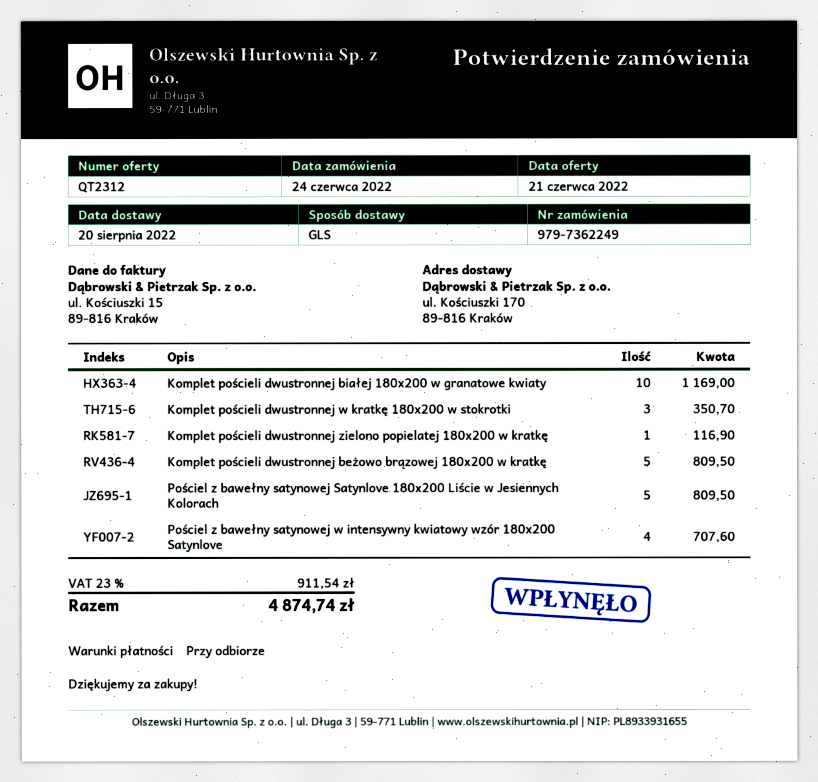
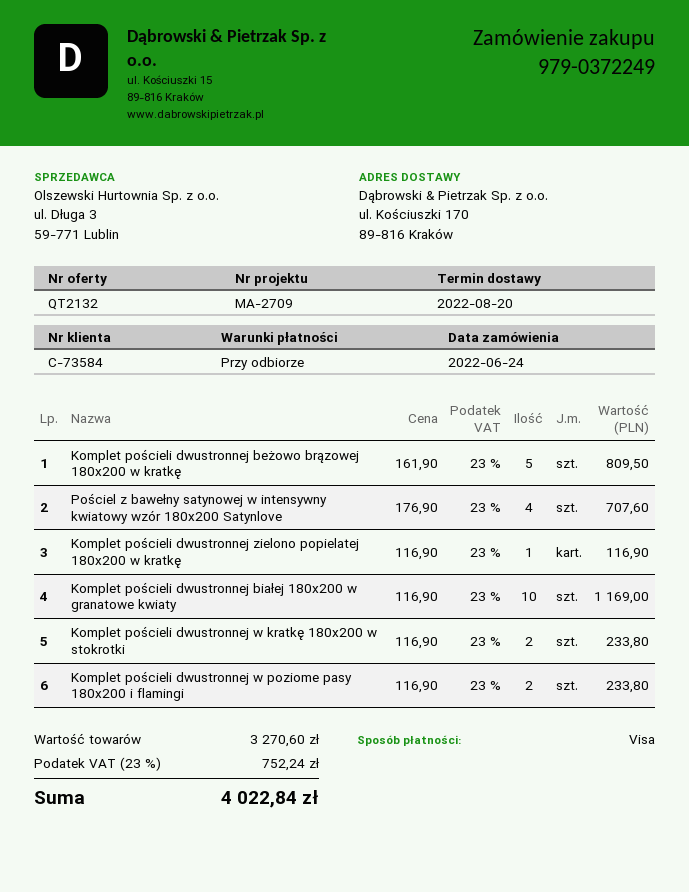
quote number: QT2312 -> QT2132
order number: 979-7362249 -> 979-0372249
Komplet pościeli dwustronnej w kratkę 180x200 w stokrotki: 3 for 350.70 -> 2 for 233.80
Pościel z bawełny satynowej Satynlove 180x200 Liście w Jesiennych Kolorach: 5 for 809.50 -> none
Komplet pościeli dwustronnej w poziome pasy 180x200 i flamingi: none -> 2 for 233.80
tax: 23% = 911.54 -> 23% = 752.24
total: 4874.74 -> 4022.84

